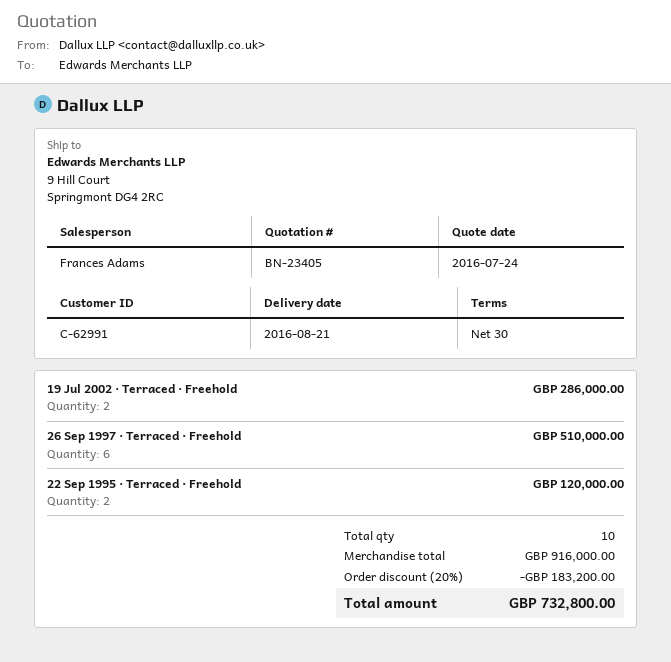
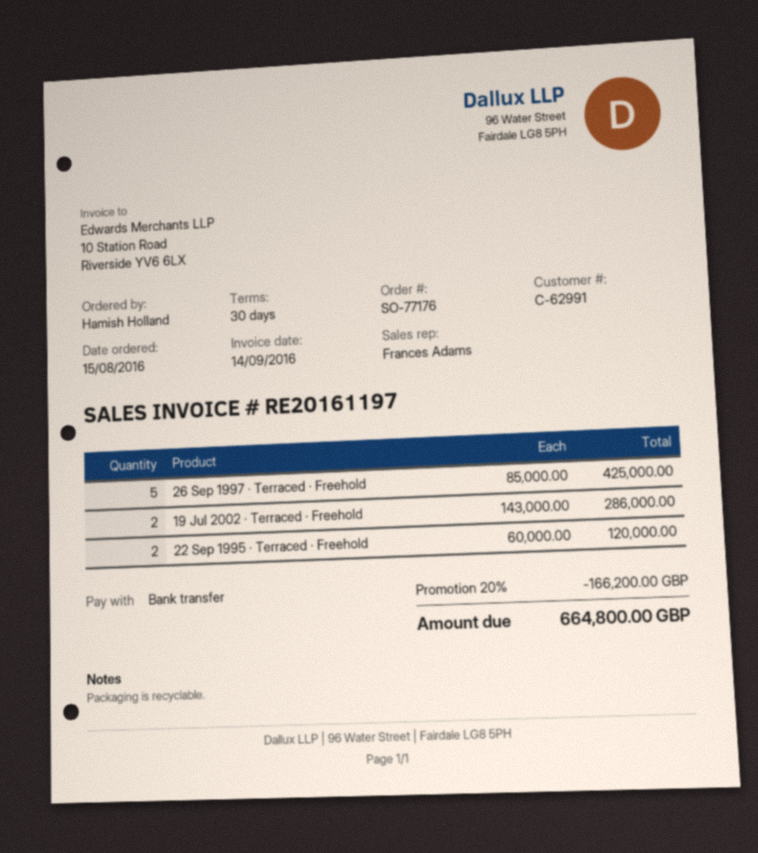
26 Sep 1997 · Terraced · Freehold: 6 for 510000.00 -> 5 for 425000.00
discount: 20% = 183200.00 -> 20% = 166200.00
total: 732800.00 -> 664800.00

